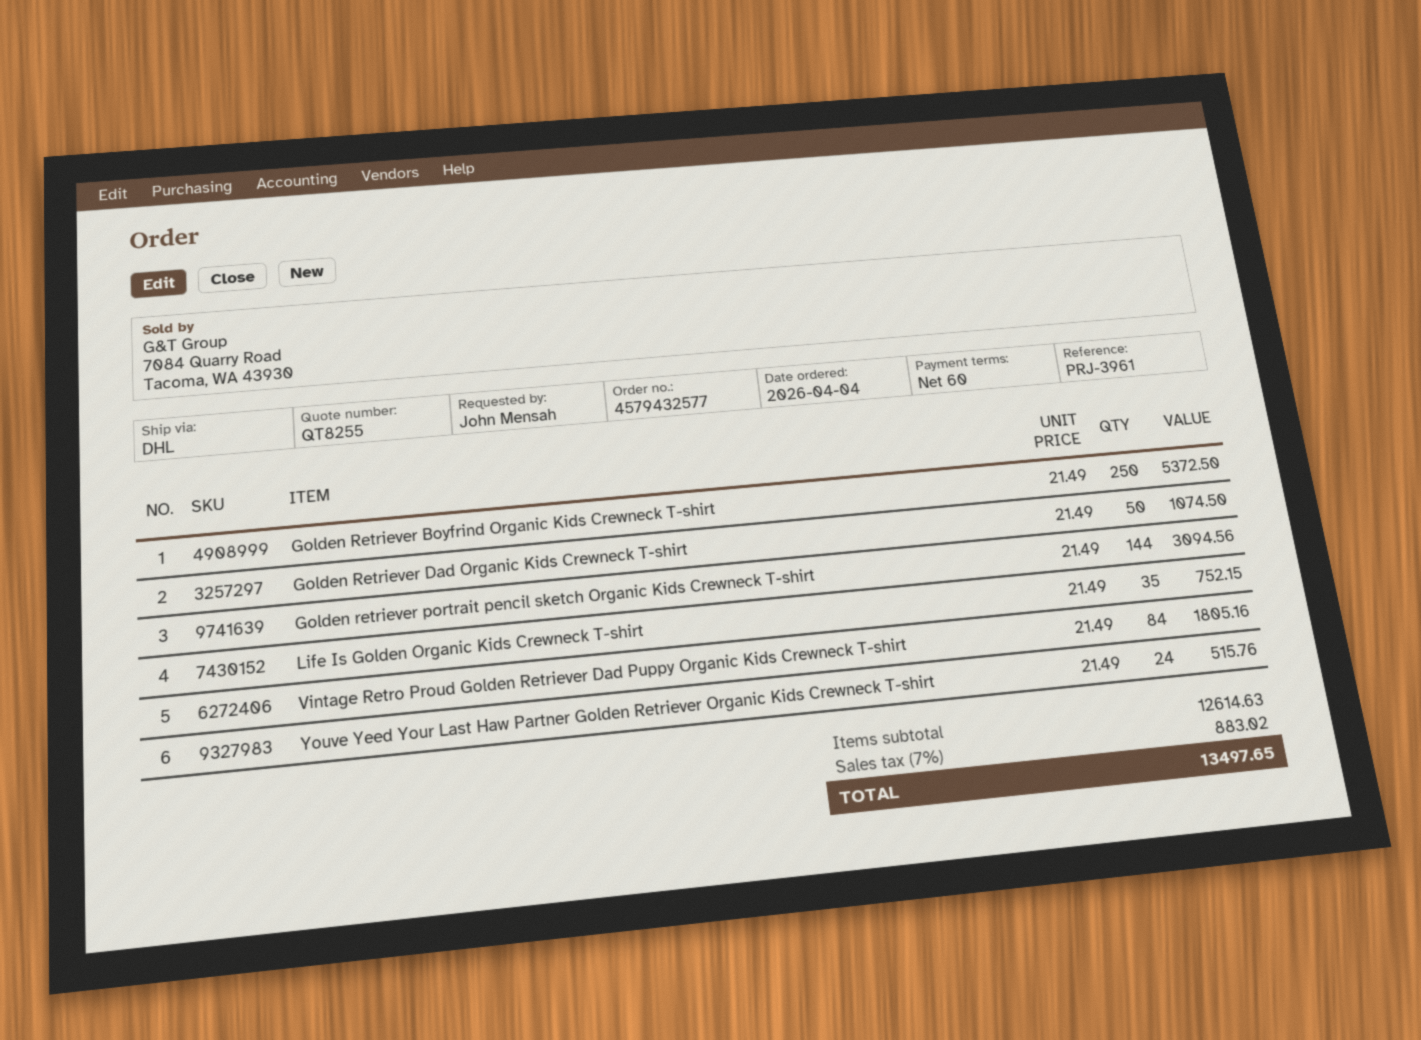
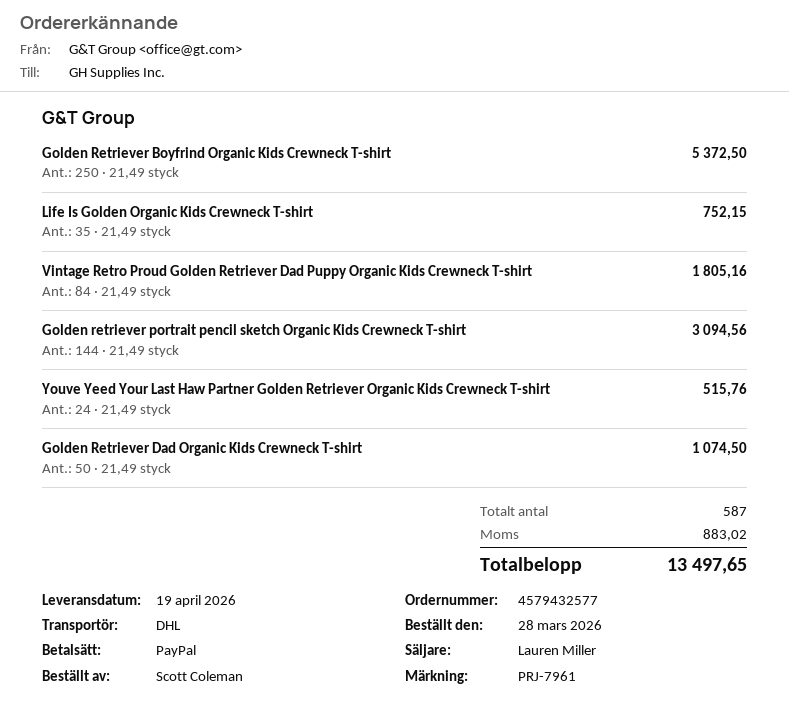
order date: 2026-04-04 -> 2026-03-28
reference: PRJ-3961 -> PRJ-7961
ordered by: John Mensah -> Scott Coleman

